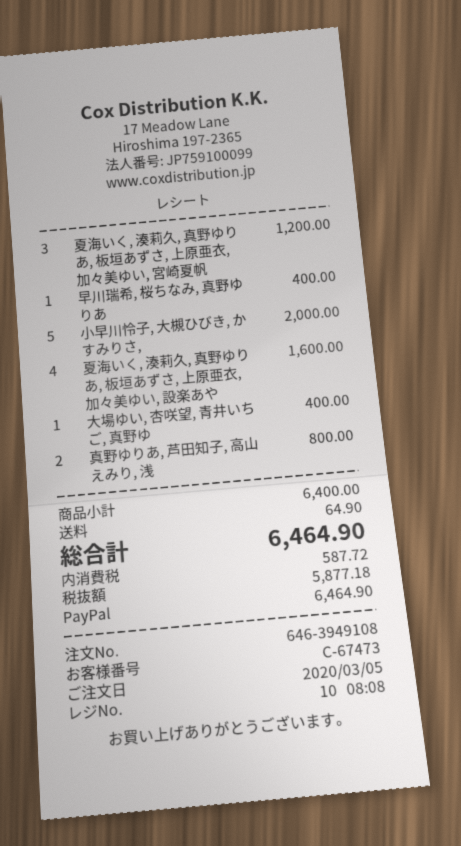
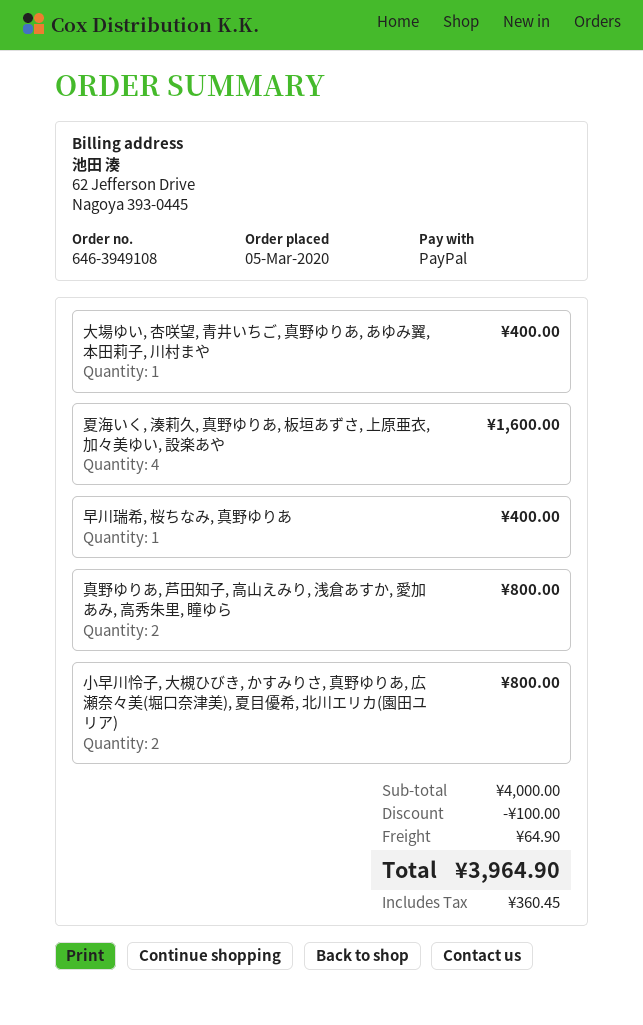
夏海いく, 湊莉久, 真野ゆりあ, 板垣あずさ, 上原亜衣, 加々美ゆい, 宮崎夏帆: 3 for 1200.00 -> none
小早川怜子, 大槻ひびき, かすみりさ,: 5 for 2000.00 -> 2 for 800.00
subtotal: 6400.00 -> 4000.00
discount: none -> 100.00
tax: 587.72 -> 360.45
total: 6464.90 -> 3964.90

